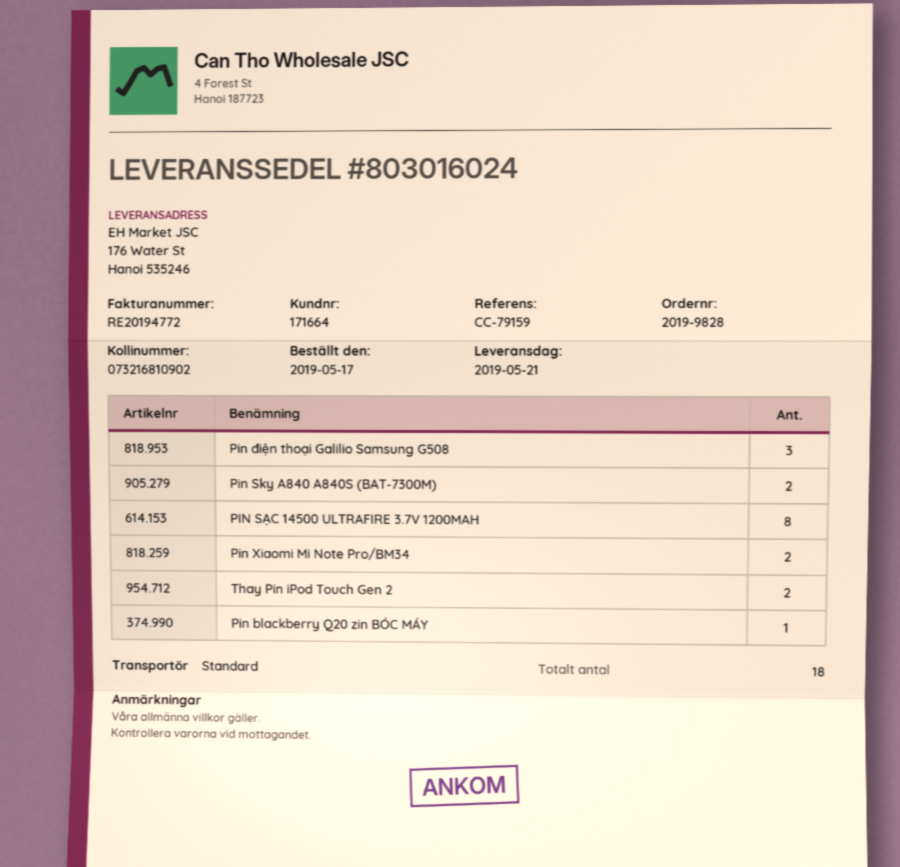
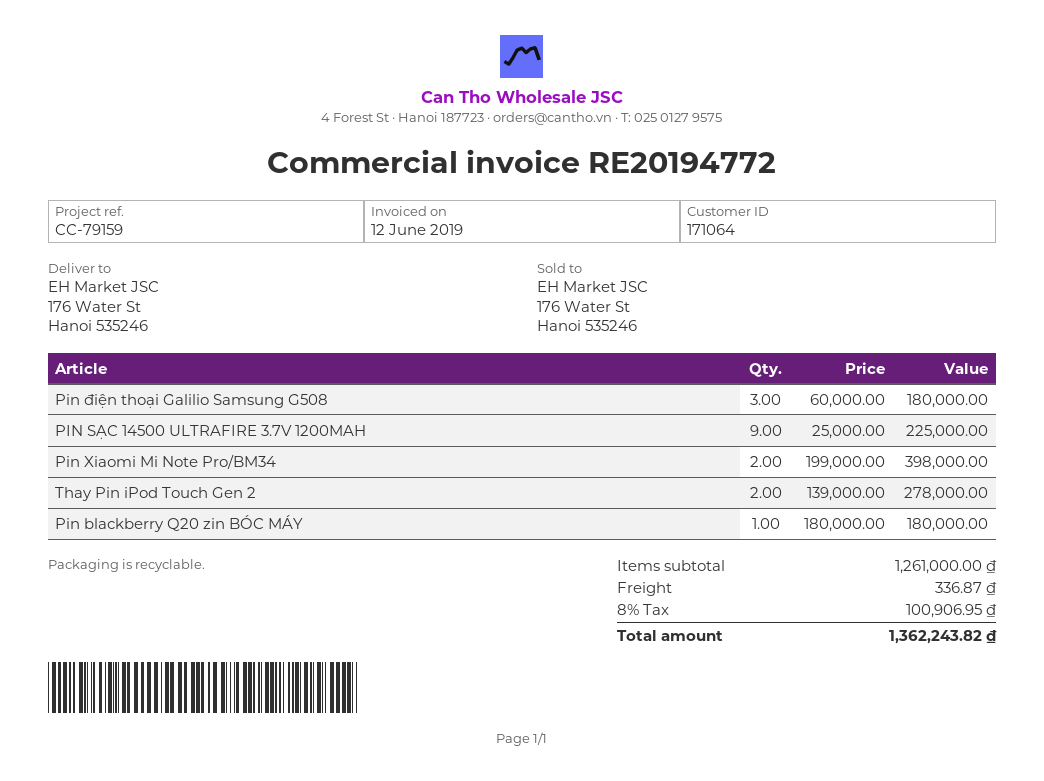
customer number: 171664 -> 171064
Pin Sky A840 A840S (BAT-7300M): 2 -> none
PIN SẠC 14500 ULTRAFIRE 3.7V 1200MAH: 8 -> 9

